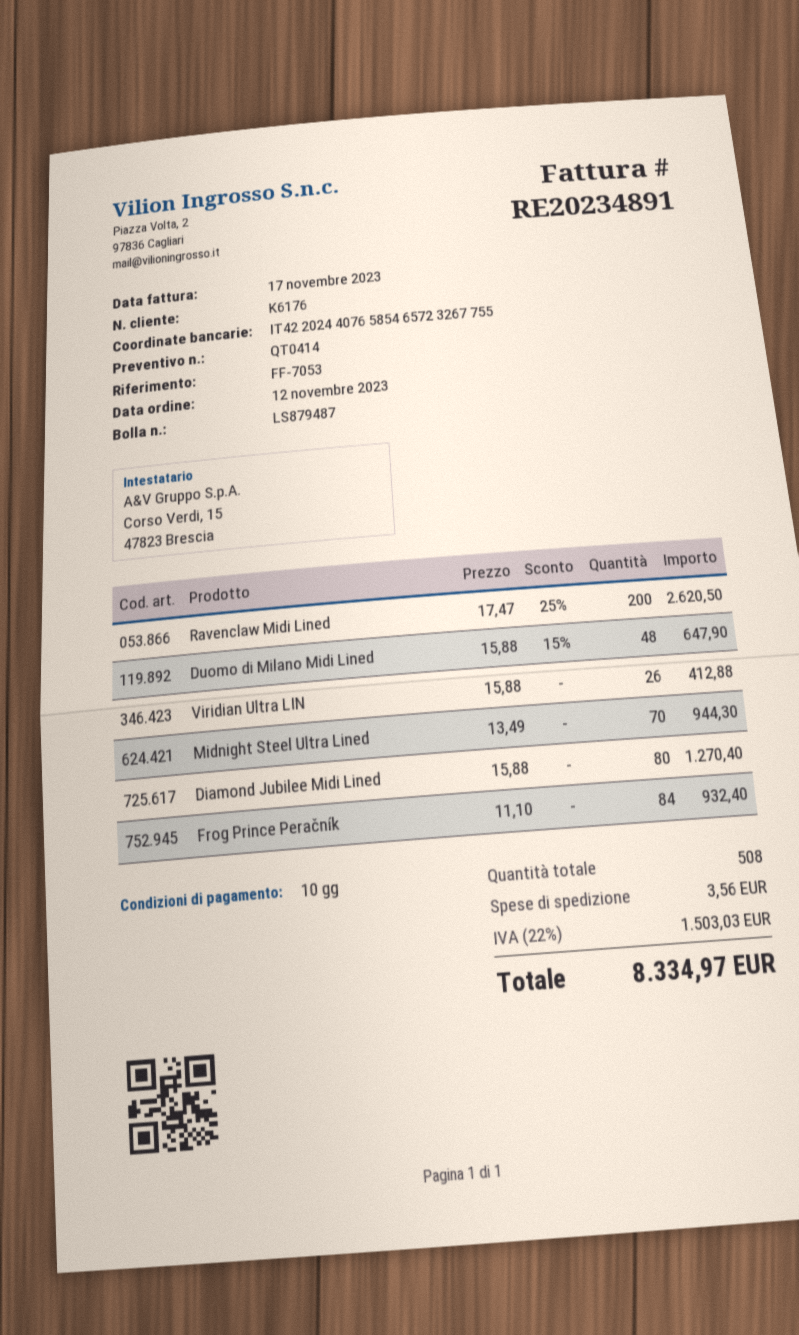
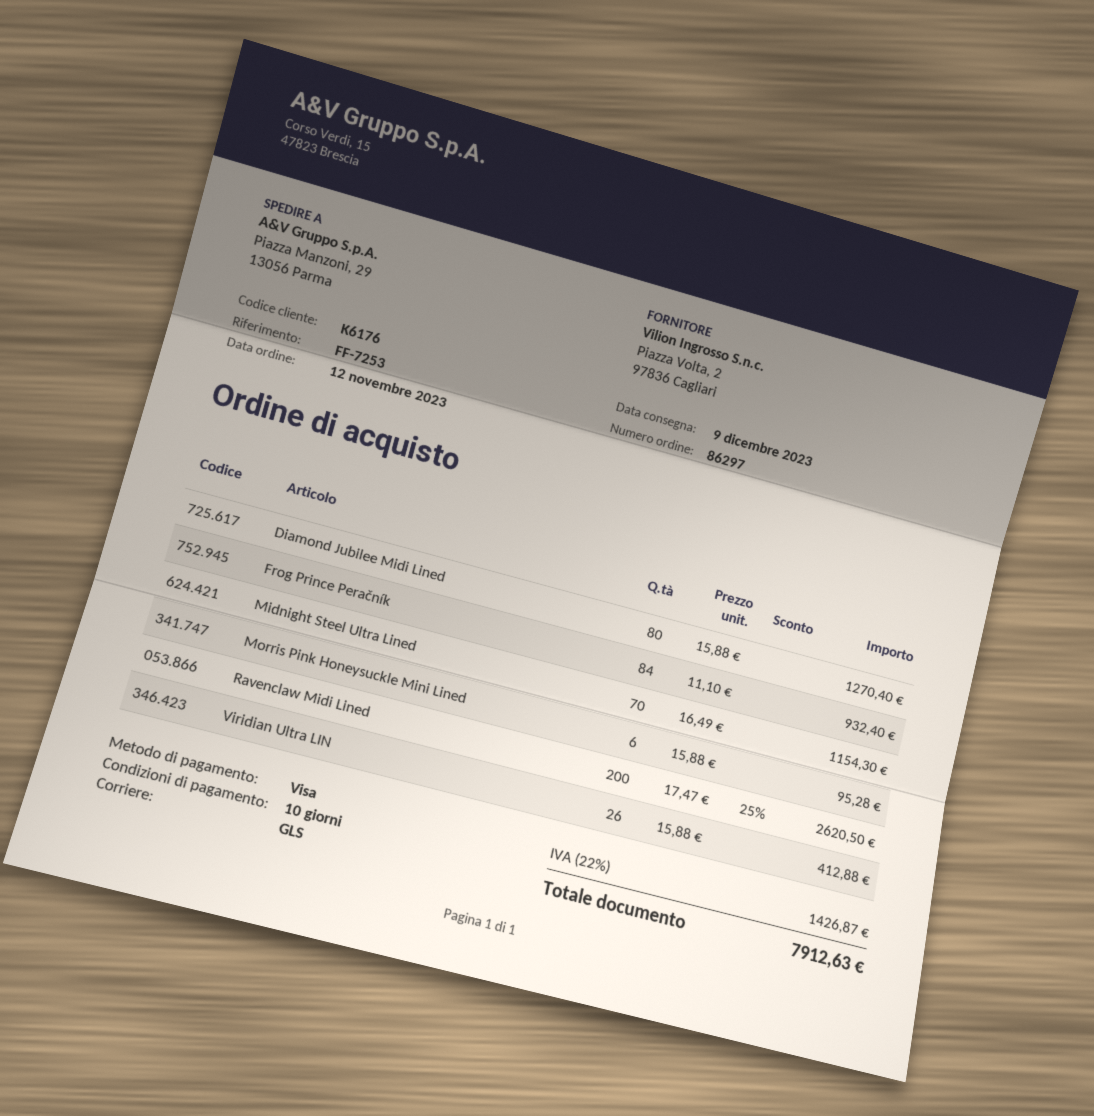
reference: FF-7053 -> FF-7253
Duomo di Milano Midi Lined: 48 x 15.88 - 15% = 647.90 -> none
Midnight Steel Ultra Lined: 70 x 13.49 = 944.30 -> 70 x 16.49 = 1154.30
Morris Pink Honeysuckle Mini Lined: none -> 6 x 15.88 = 95.28
shipping: 3.56 -> none
tax: 22% = 1503.03 -> 22% = 1426.87
total: 8334.97 -> 7912.63

